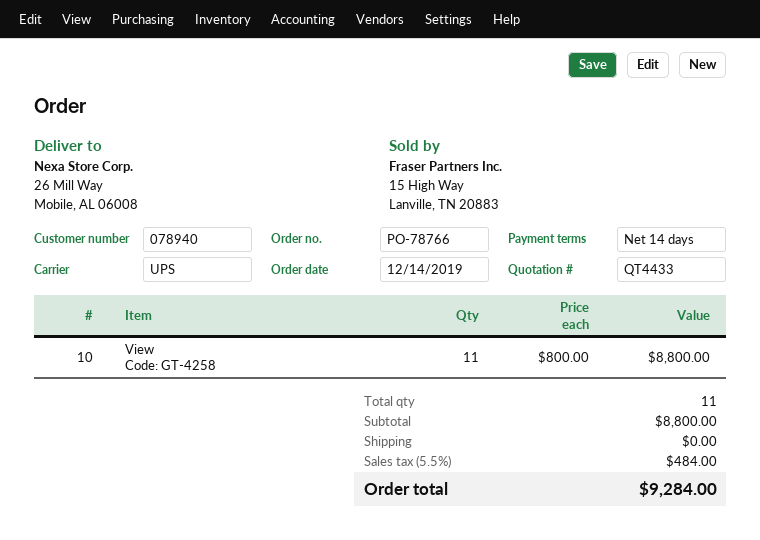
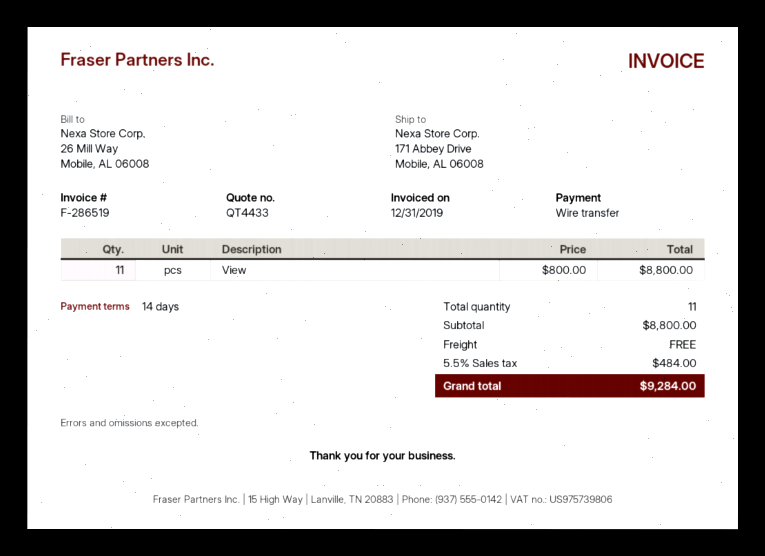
ship to: 26 Mill Way, Mobile, AL 06008 -> 171 Abbey Drive, Mobile, AL 06008

